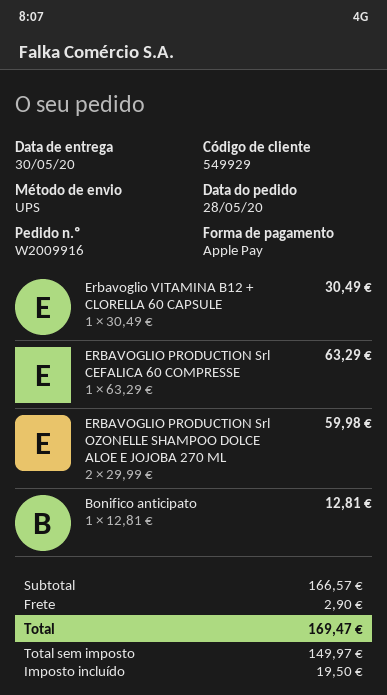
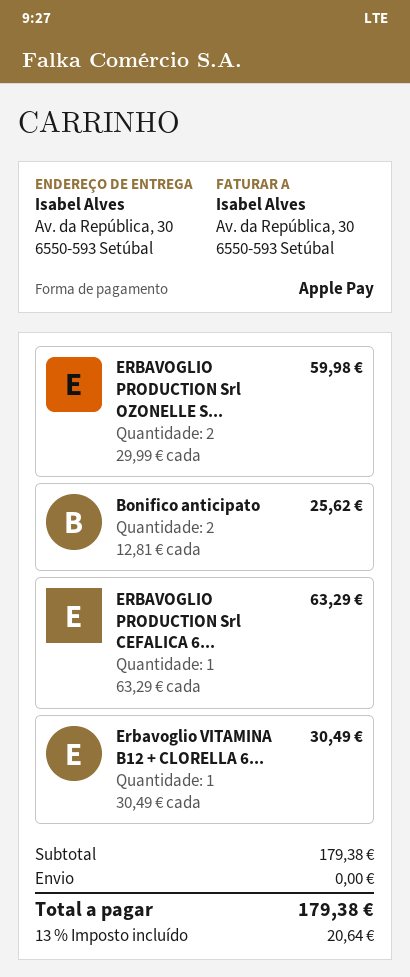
Bonifico anticipato: 1 x 12.81 = 12.81 -> 2 x 12.81 = 25.62
subtotal: 166.57 -> 179.38
shipping: 2.90 -> 0.00
tax: 19.50 -> 20.64
total: 169.47 -> 179.38

